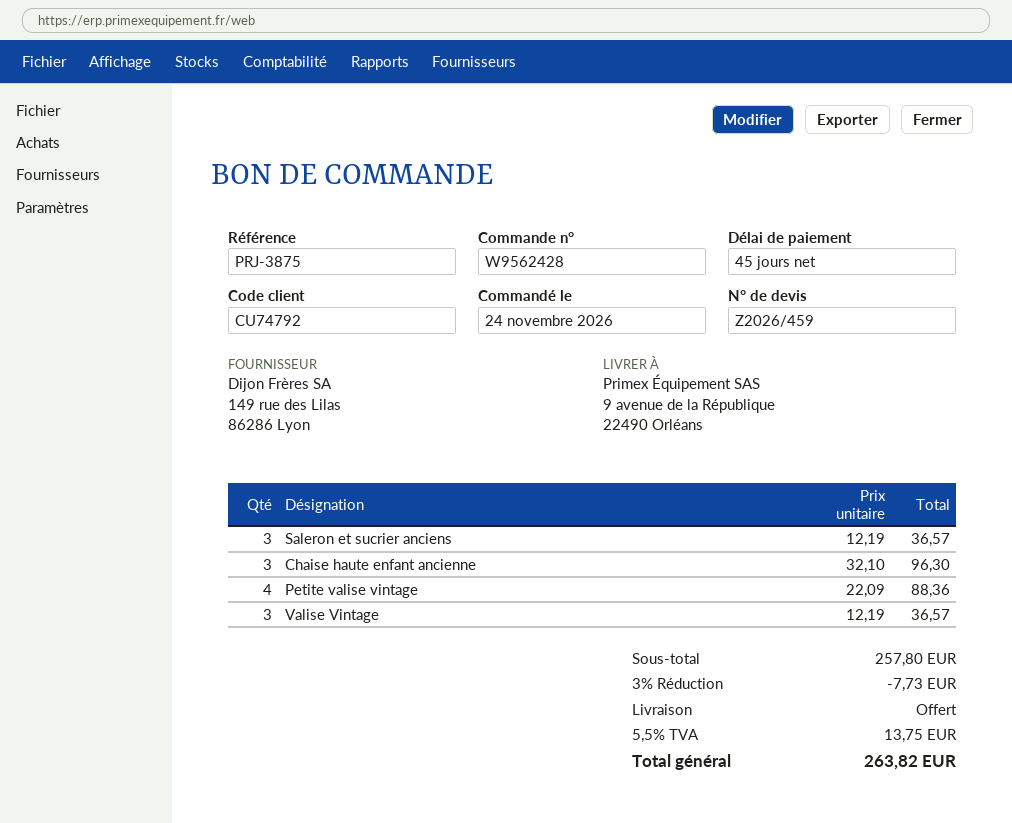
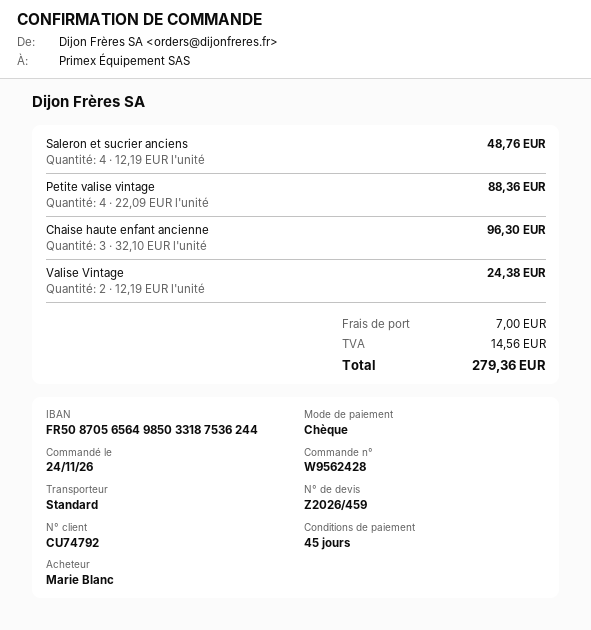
Saleron et sucrier anciens: 3 x 12.19 = 36.57 -> 4 x 12.19 = 48.76
Valise Vintage: 3 x 12.19 = 36.57 -> 2 x 12.19 = 24.38
discount: 3% = 7.73 -> none
shipping: 0.00 -> 7.00
tax: 13.75 -> 14.56
total: 263.82 -> 279.36

